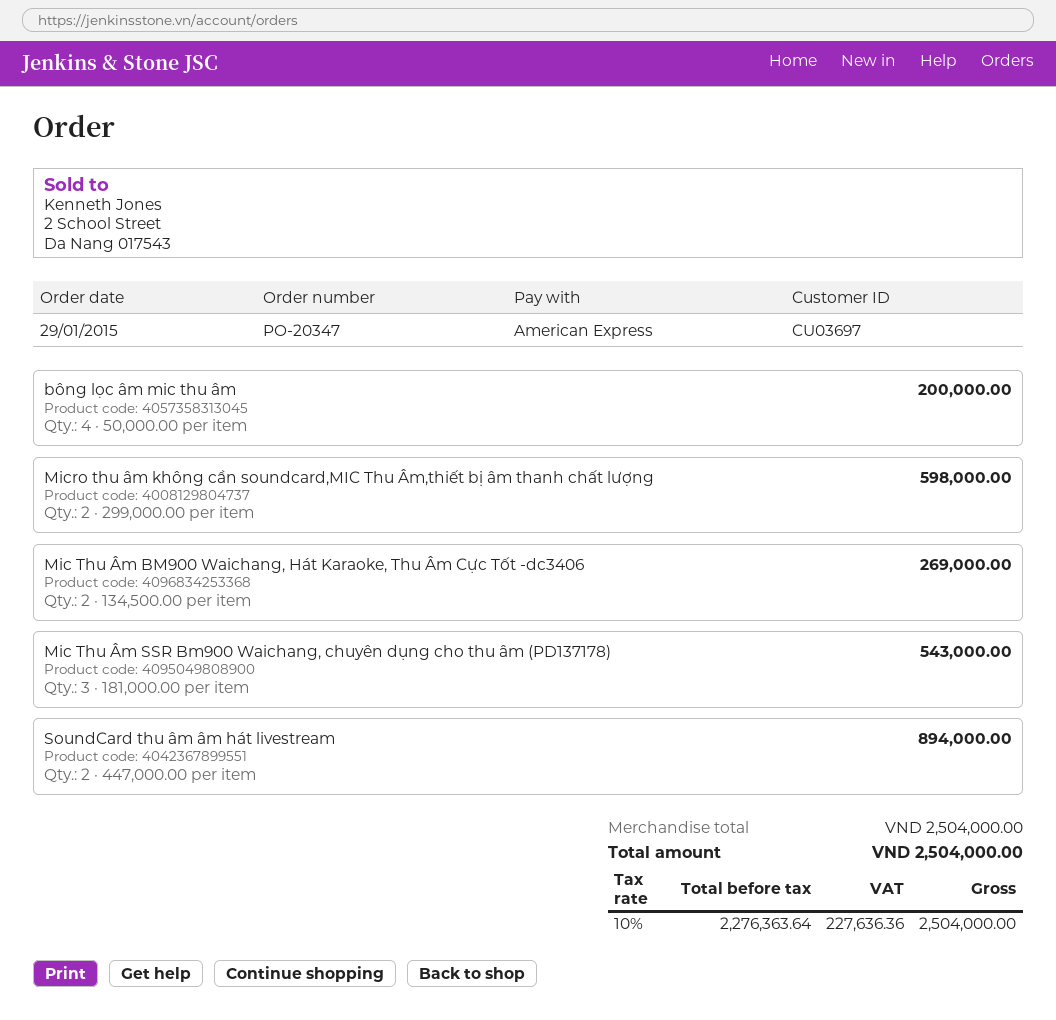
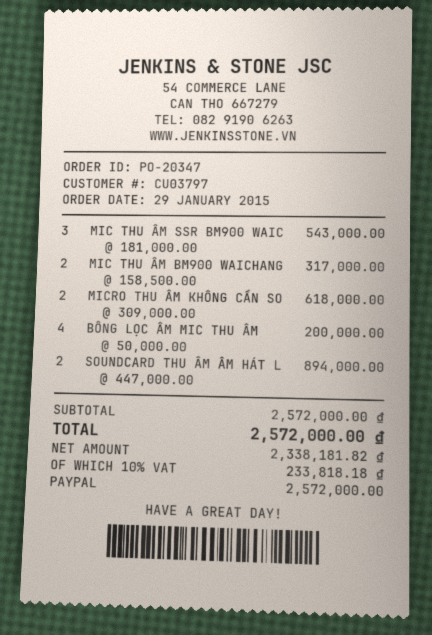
customer number: CU03697 -> CU03797
payment method: American Express -> PayPal
Micro thu âm không cần soundcard,MIC Thu Âm,thiết bị âm thanh chất lượng: 2 x 299000.00 = 598000.00 -> 2 x 309000.00 = 618000.00
Mic Thu Âm BM900 Waichang, Hát Karaoke, Thu Âm Cực Tốt -dc3406: 2 x 134500.00 = 269000.00 -> 2 x 158500.00 = 317000.00
subtotal: 2504000.00 -> 2572000.00
net: 2276363.64 -> 2338181.82
tax: 10% = 227636.36 -> 10% = 233818.18
total: 2504000.00 -> 2572000.00

